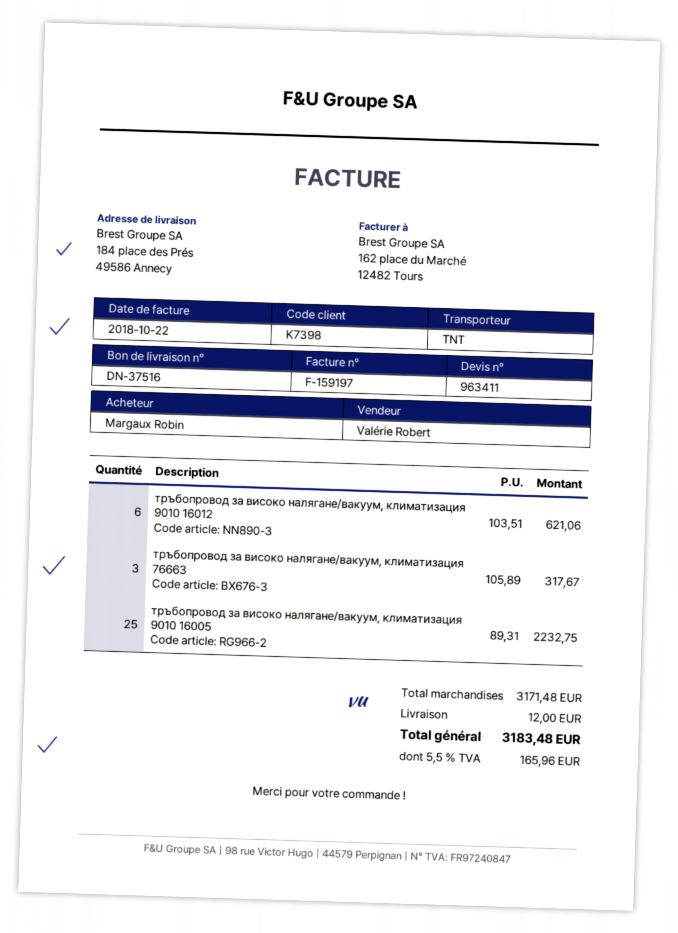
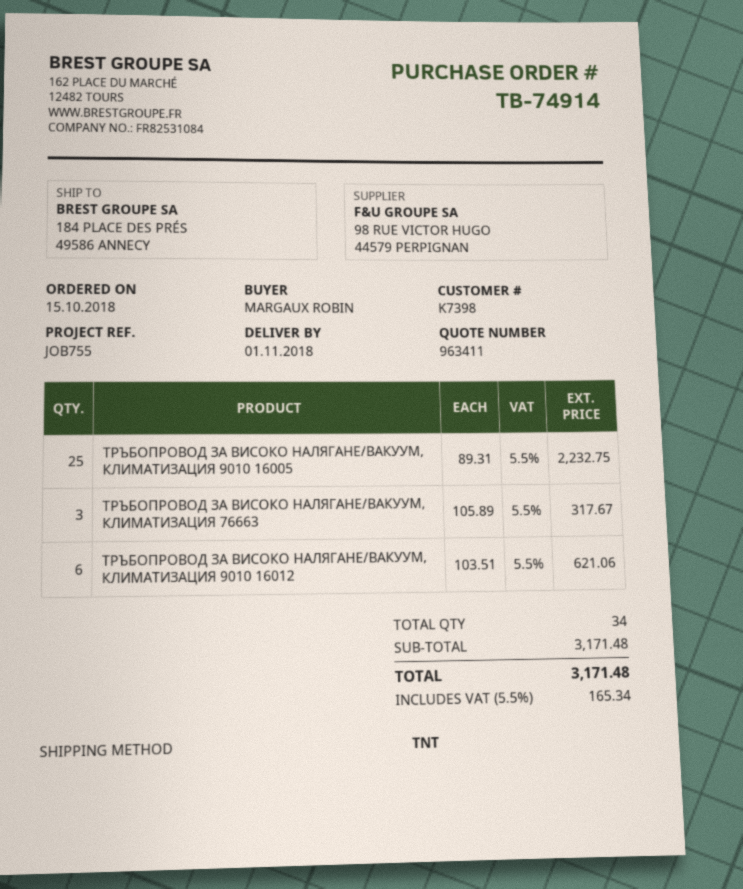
shipping: 12.00 -> none
tax: 5.5% = 165.96 -> 5.5% = 165.34
total: 3183.48 -> 3171.48

